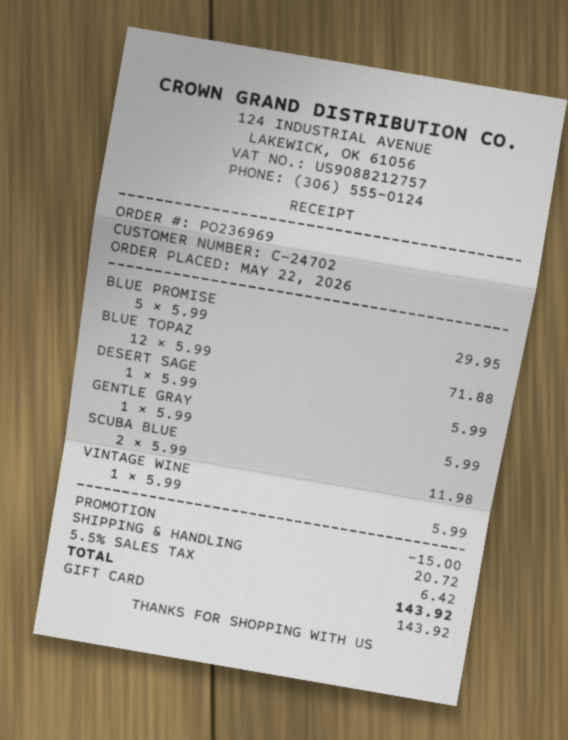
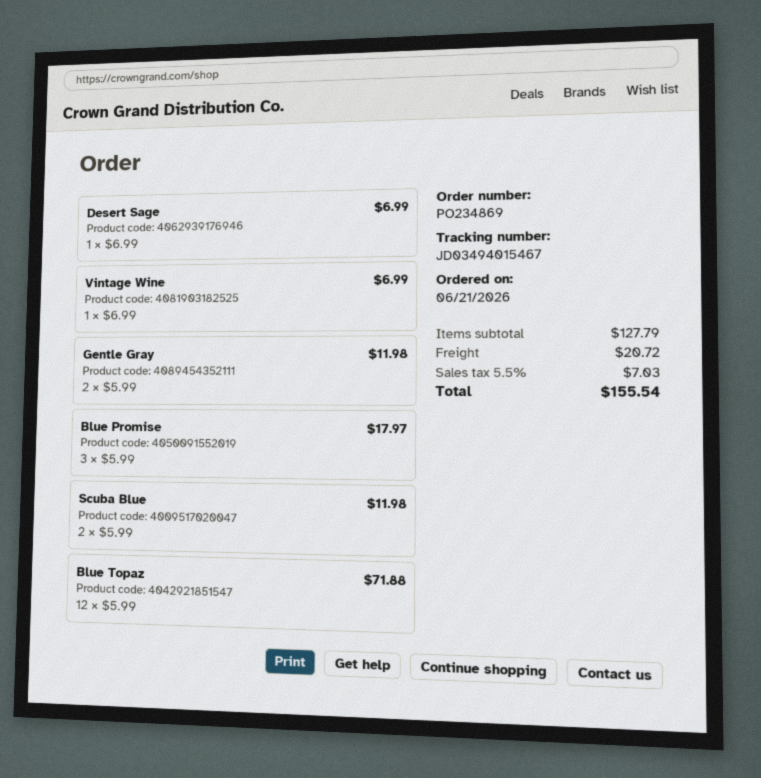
order number: PO236969 -> PO234869
order date: 2026-05-22 -> 2026-06-21
BLUE PROMISE: 5 x 5.99 = 29.95 -> 3 x 5.99 = 17.97
DESERT SAGE: 1 x 5.99 = 5.99 -> 1 x 6.99 = 6.99
GENTLE GRAY: 1 x 5.99 = 5.99 -> 2 x 5.99 = 11.98
VINTAGE WINE: 1 x 5.99 = 5.99 -> 1 x 6.99 = 6.99
discount: 15.00 -> none
tax: 5.5% = 6.42 -> 5.5% = 7.03
total: 143.92 -> 155.54

